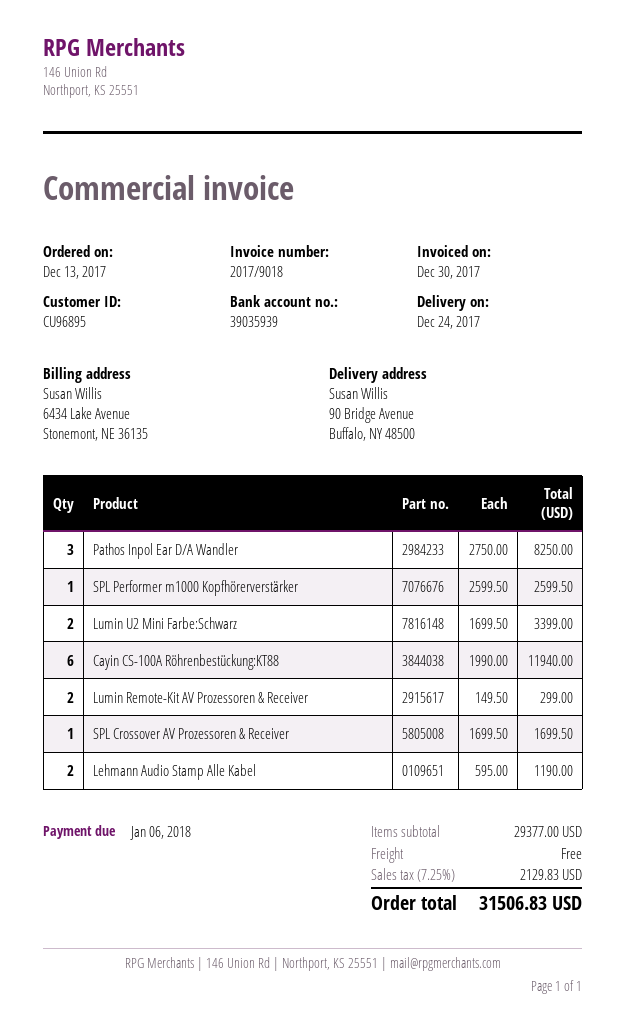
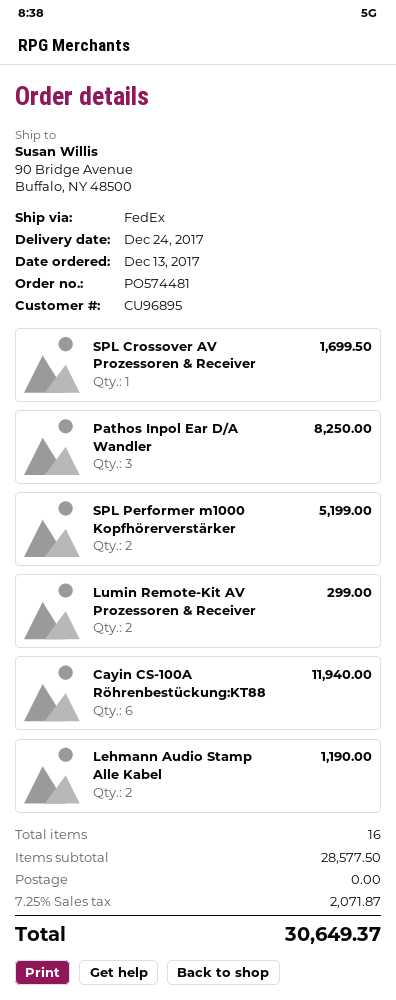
SPL Performer m1000 Kopfhörerverstärker: 1 for 2599.50 -> 2 for 5199.00
Lumin U2 Mini Farbe:Schwarz: 2 for 3399.00 -> none
subtotal: 29377.00 -> 28577.50
tax: 7.25% = 2129.83 -> 7.25% = 2071.87
total: 31506.83 -> 30649.37

